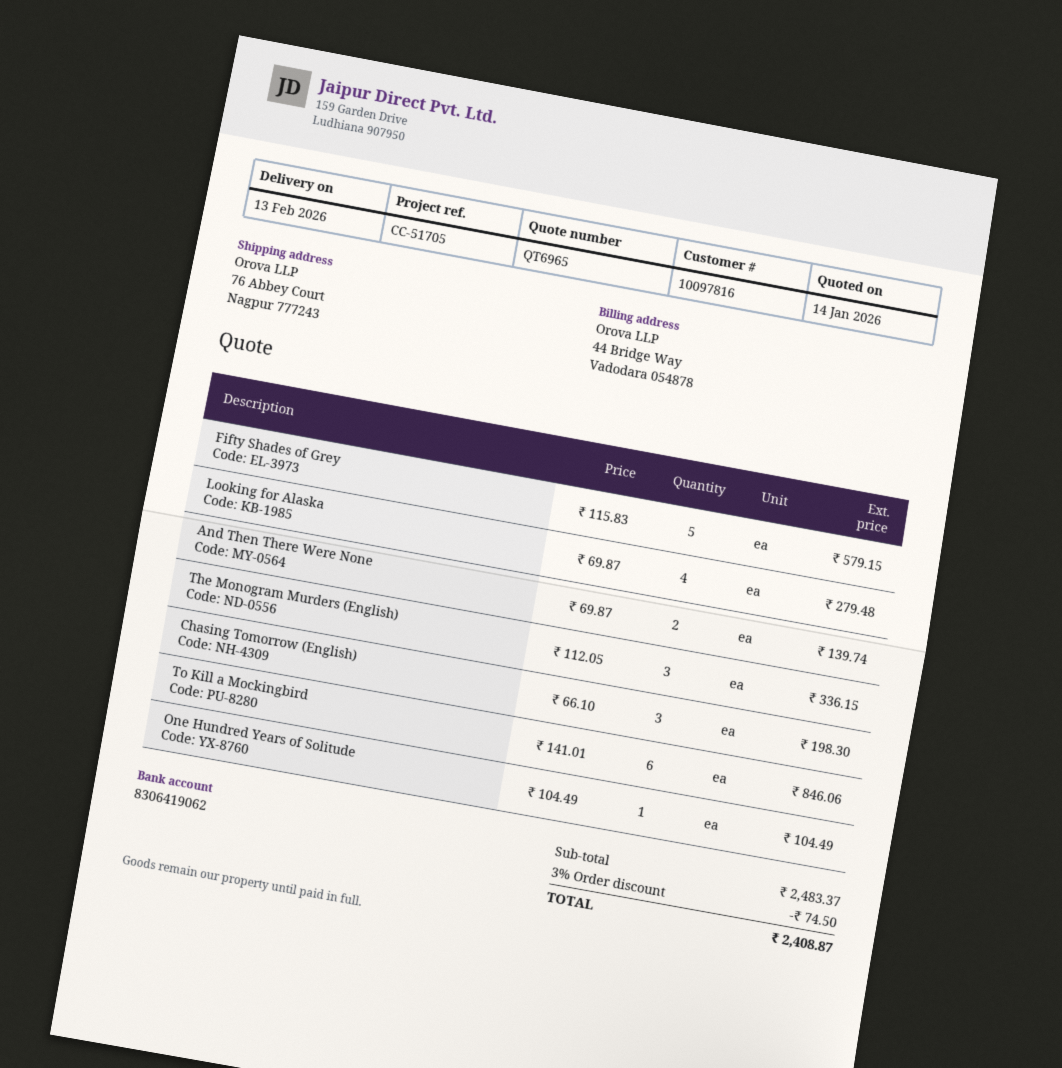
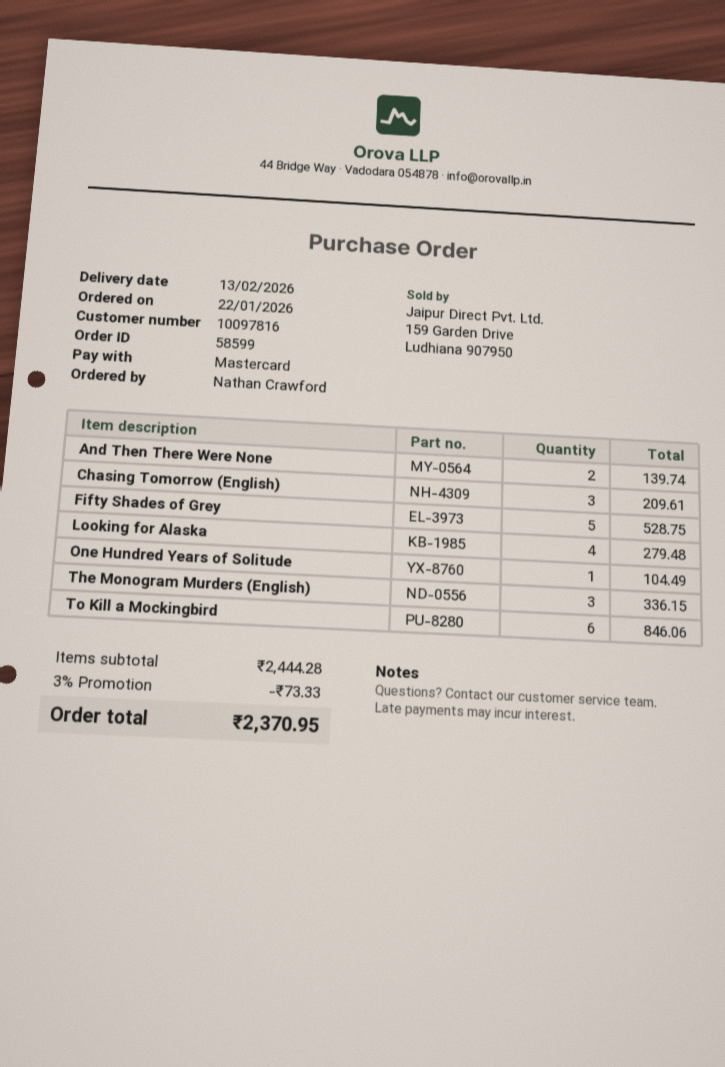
Fifty Shades of Grey: 5 for 579.15 -> 5 for 528.75
Chasing Tomorrow (English): 3 for 198.30 -> 3 for 209.61
subtotal: 2483.37 -> 2444.28
discount: 3% = 74.50 -> 3% = 73.33
total: 2408.87 -> 2370.95

